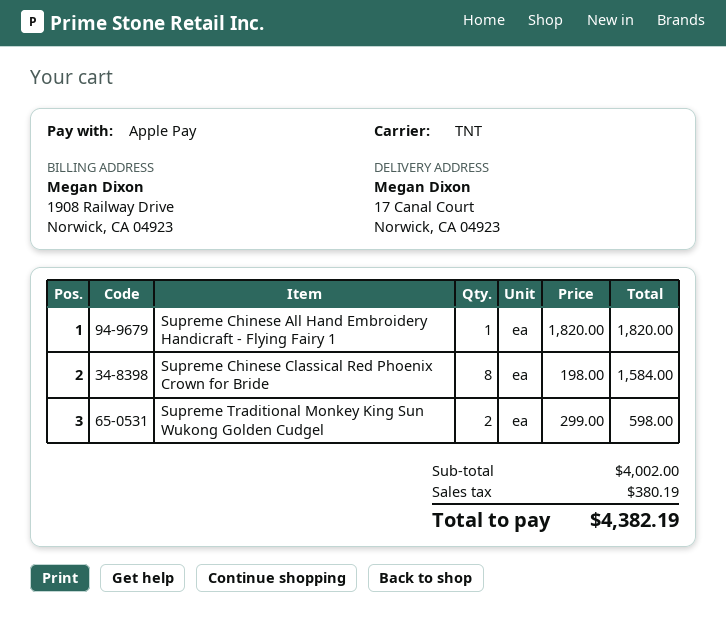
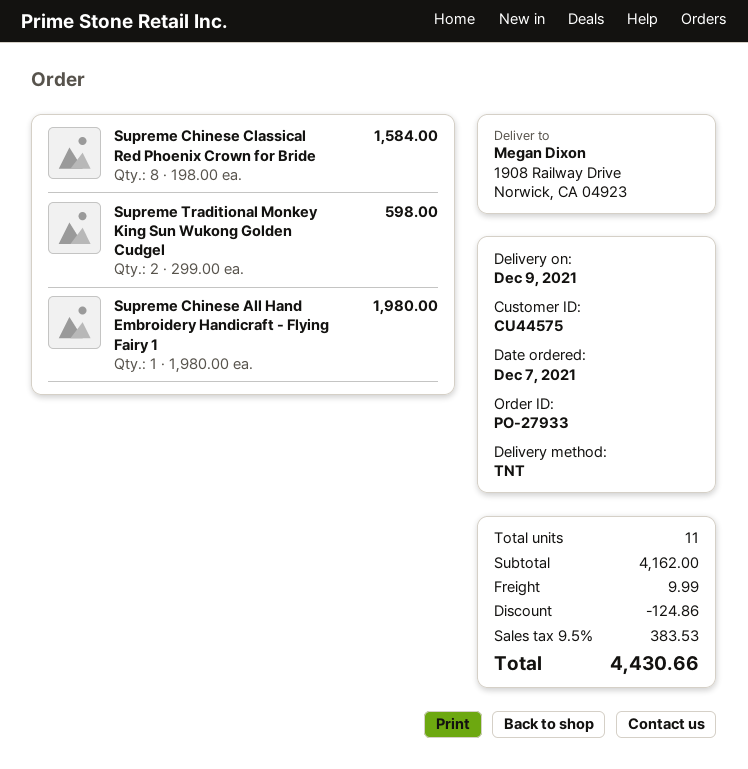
ship to: 17 Canal Court, Norwick, CA 04923 -> 1908 Railway Drive, Norwick, CA 04923
Supreme Chinese All Hand Embroidery Handicraft - Flying Fairy 1: 1 x 1820.00 = 1820.00 -> 1 x 1980.00 = 1980.00
subtotal: 4002.00 -> 4162.00
discount: none -> 124.86
shipping: none -> 9.99
tax: 380.19 -> 383.53
total: 4382.19 -> 4430.66

